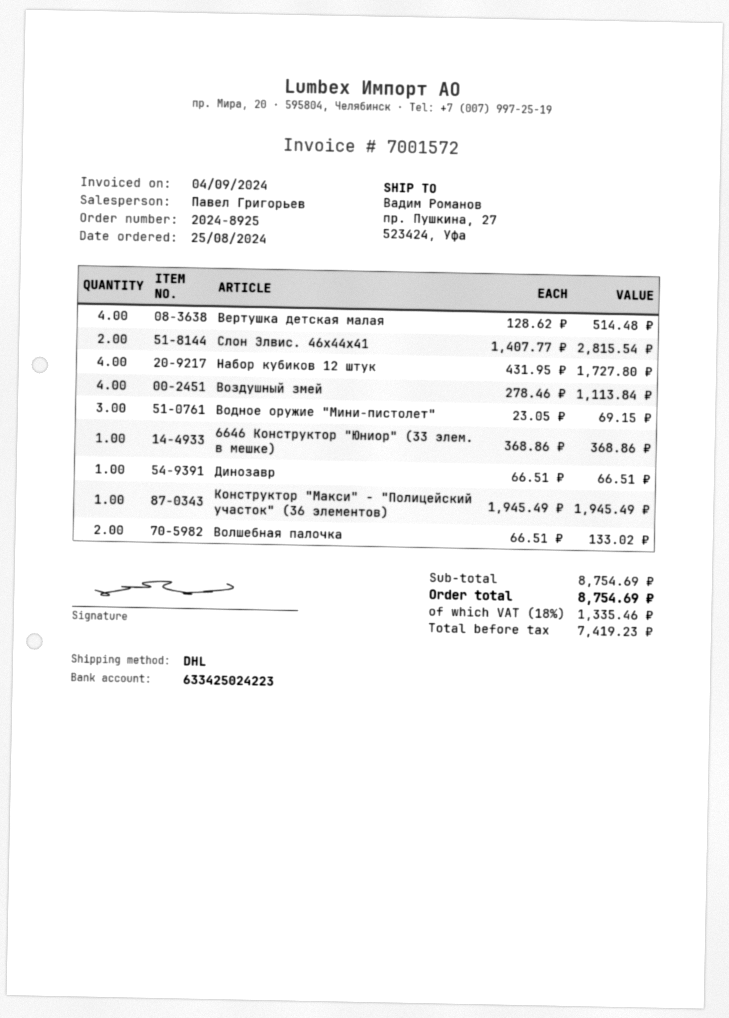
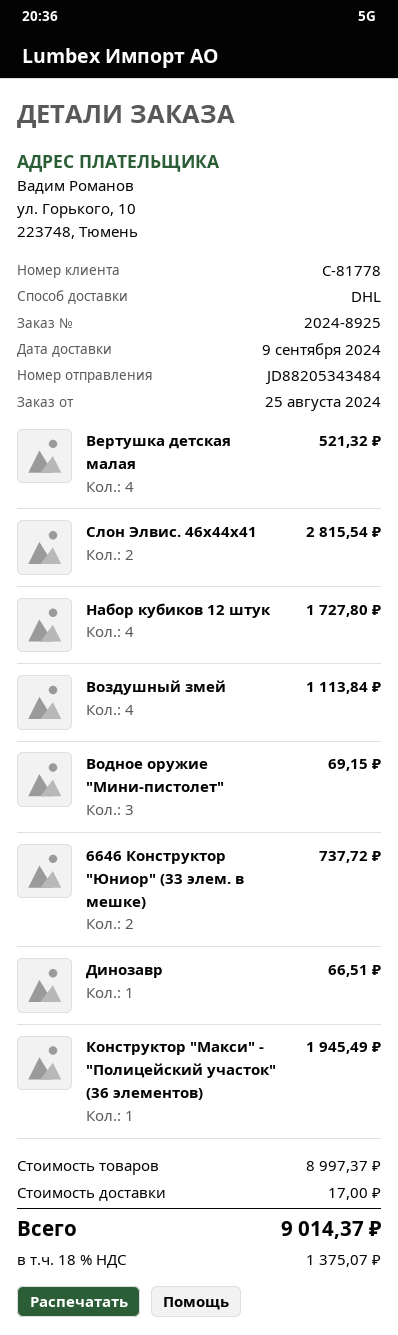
Вертушка детская малая: 4 for 514.48 -> 4 for 521.32
6646 Конструктор "Юниор" (33 элем. в мешке): 1 for 368.86 -> 2 for 737.72
Волшебная палочка: 2 for 133.02 -> none
subtotal: 8754.69 -> 8997.37
shipping: none -> 17.00
tax: 18% = 1335.46 -> 18% = 1375.07
total: 8754.69 -> 9014.37

